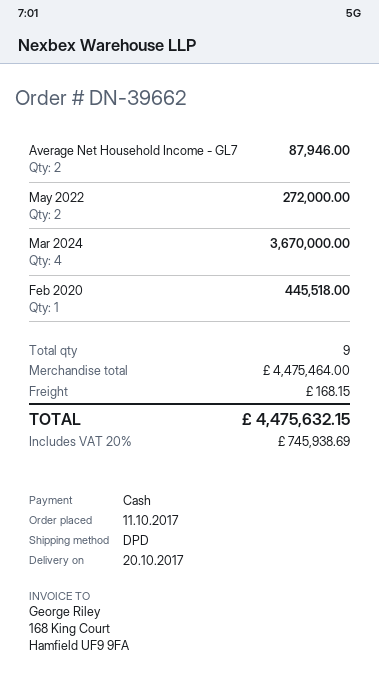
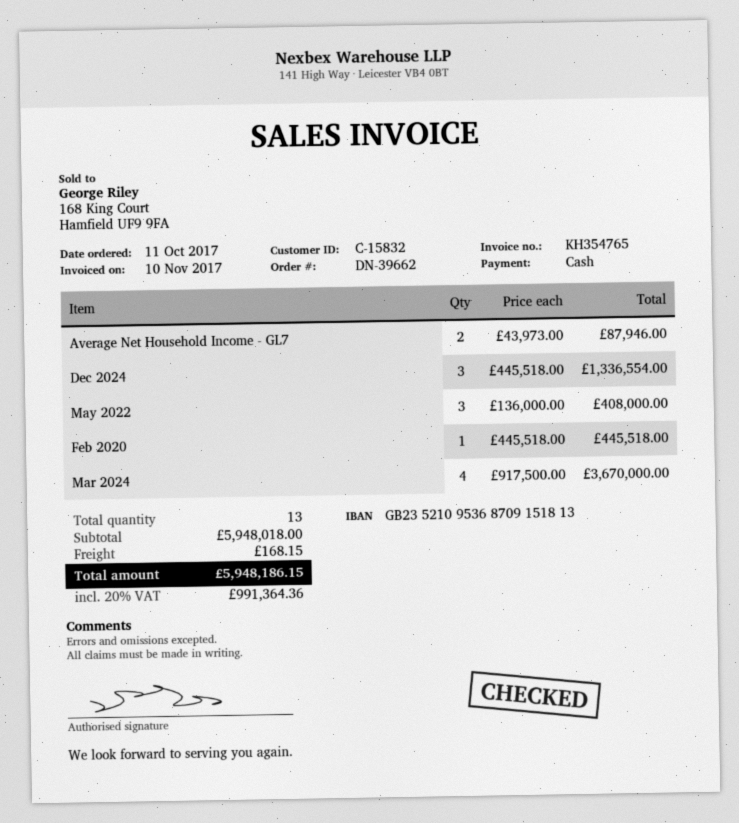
May 2022: 2 for 272000.00 -> 3 for 408000.00
Dec 2024: none -> 3 for 1336554.00
total quantity: 9 -> 13
subtotal: 4475464.00 -> 5948018.00
tax: 20% = 745938.69 -> 20% = 991364.36
total: 4475632.15 -> 5948186.15

